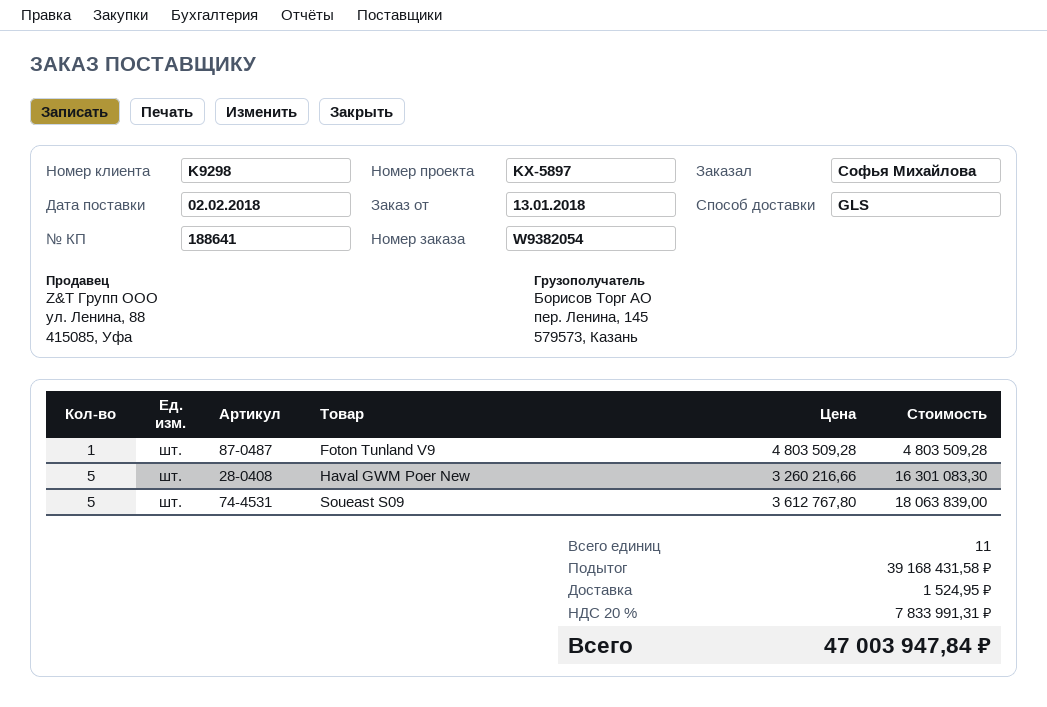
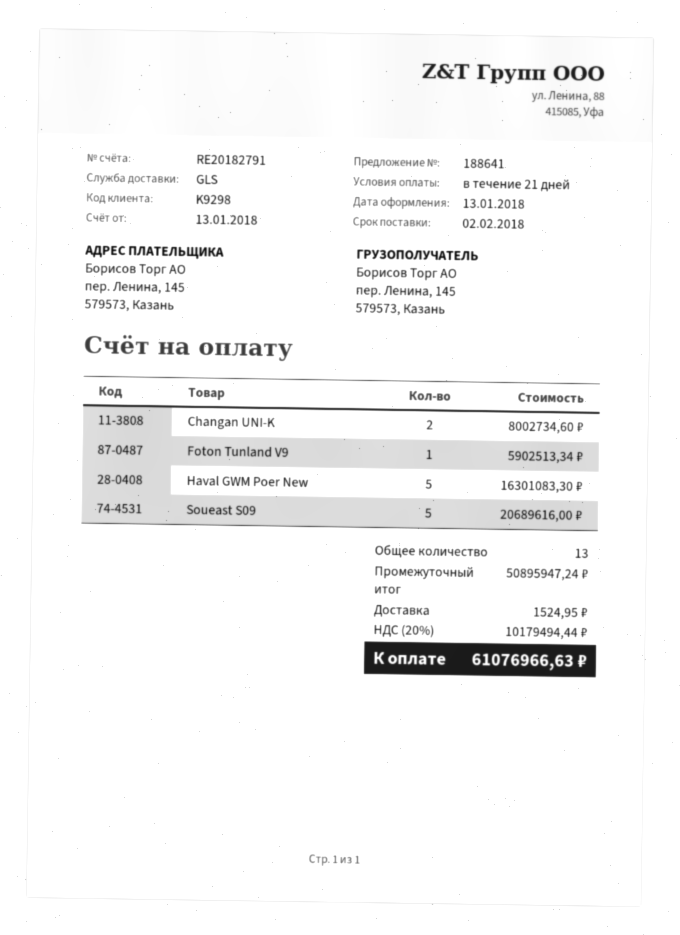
Foton Tunland V9: 1 for 4803509.28 -> 1 for 5902513.34
Soueast S09: 5 for 18063839.00 -> 5 for 20689616.00
Changan UNI-K: none -> 2 for 8002734.60
total quantity: 11 -> 13
subtotal: 39168431.58 -> 50895947.24
tax: 20% = 7833991.31 -> 20% = 10179494.44
total: 47003947.84 -> 61076966.63

